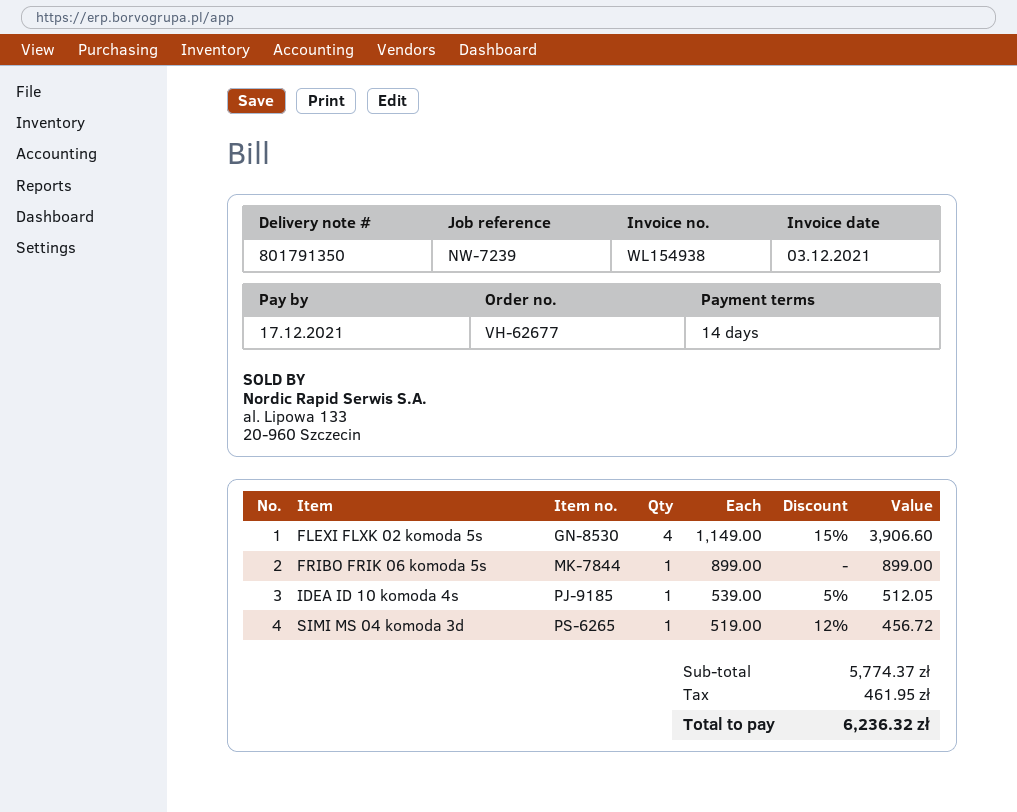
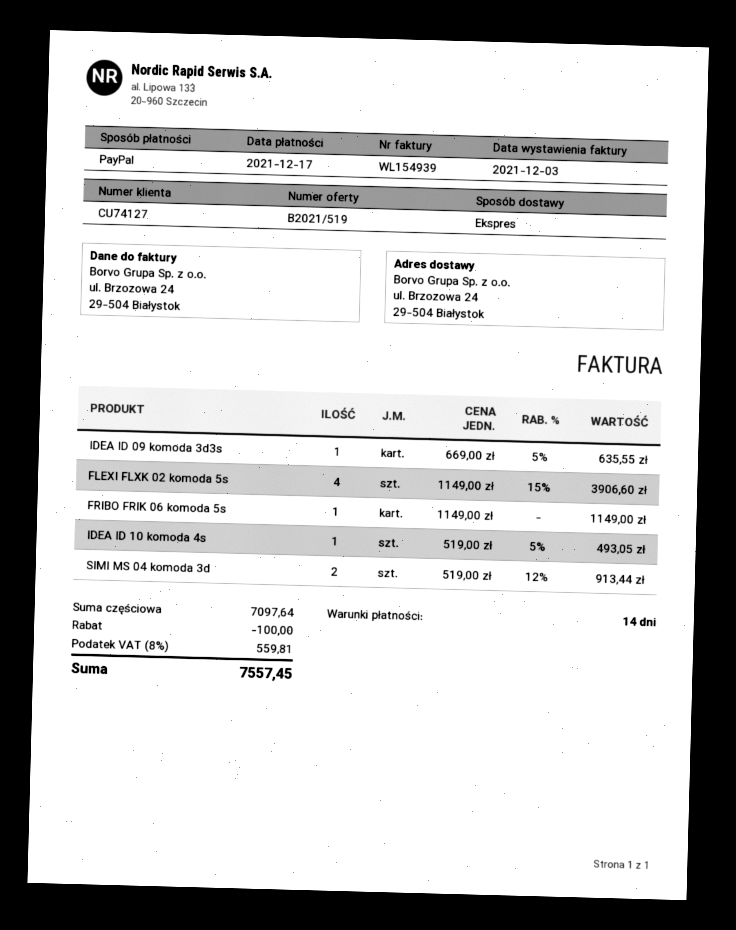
invoice number: WL154938 -> WL154939
FRIBO FRIK 06 komoda 5s: 1 x 899.00 = 899.00 -> 1 x 1149.00 = 1149.00
IDEA ID 10 komoda 4s: 1 x 539.00 - 5% = 512.05 -> 1 x 519.00 - 5% = 493.05
SIMI MS 04 komoda 3d: 1 x 519.00 - 12% = 456.72 -> 2 x 519.00 - 12% = 913.44
IDEA ID 09 komoda 3d3s: none -> 1 x 669.00 - 5% = 635.55
subtotal: 5774.37 -> 7097.64
discount: none -> 100.00
tax: 461.95 -> 559.81
total: 6236.32 -> 7557.45

